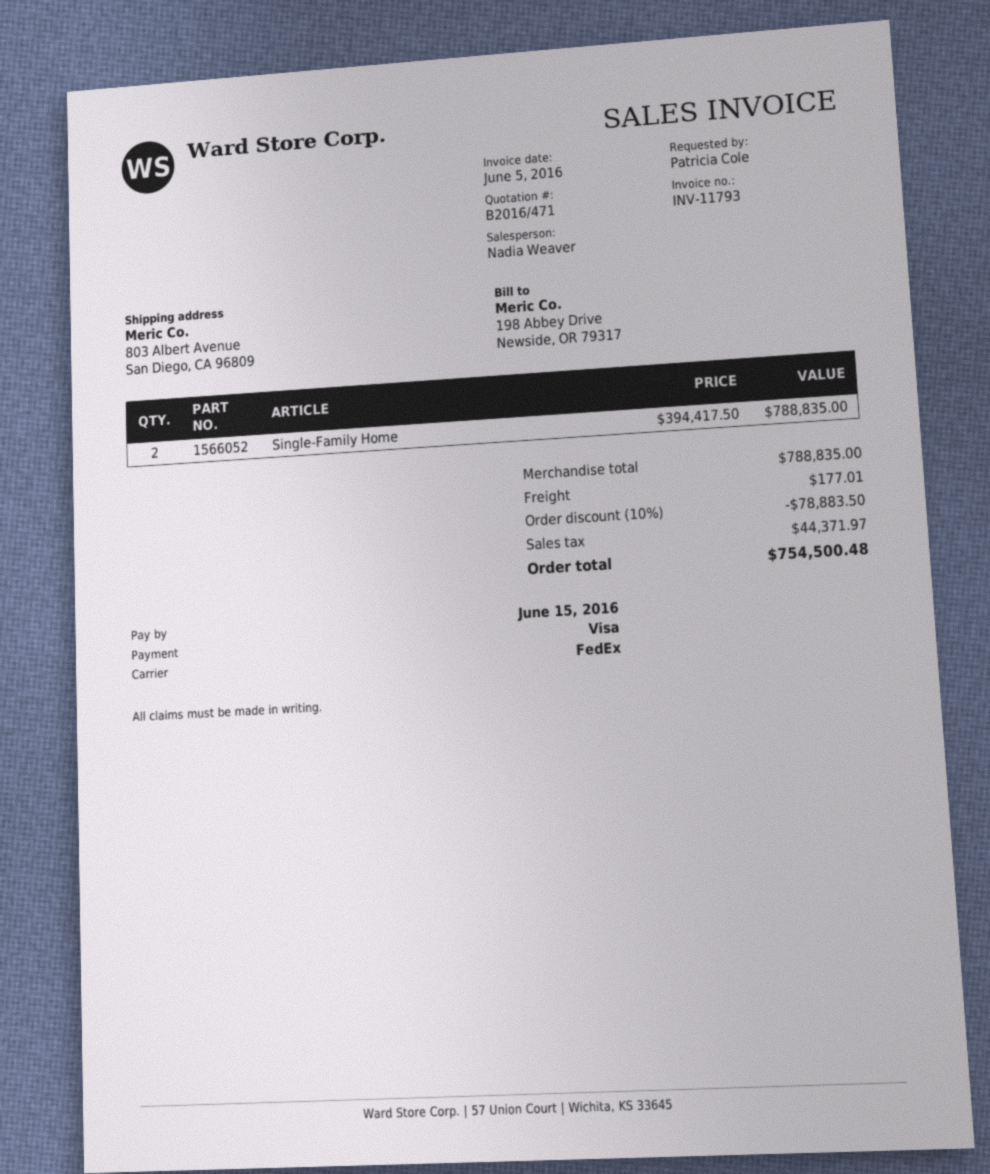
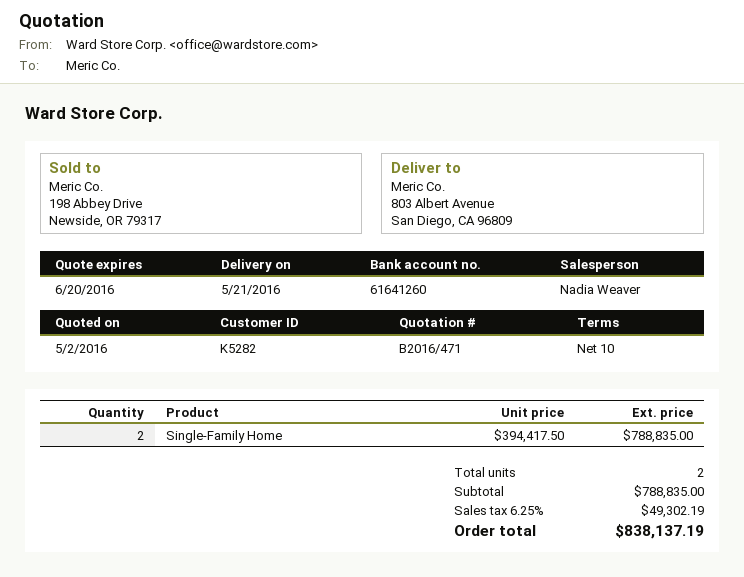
discount: 10% = 78883.50 -> none
shipping: 177.01 -> none
tax: 44371.97 -> 49302.19
total: 754500.48 -> 838137.19

